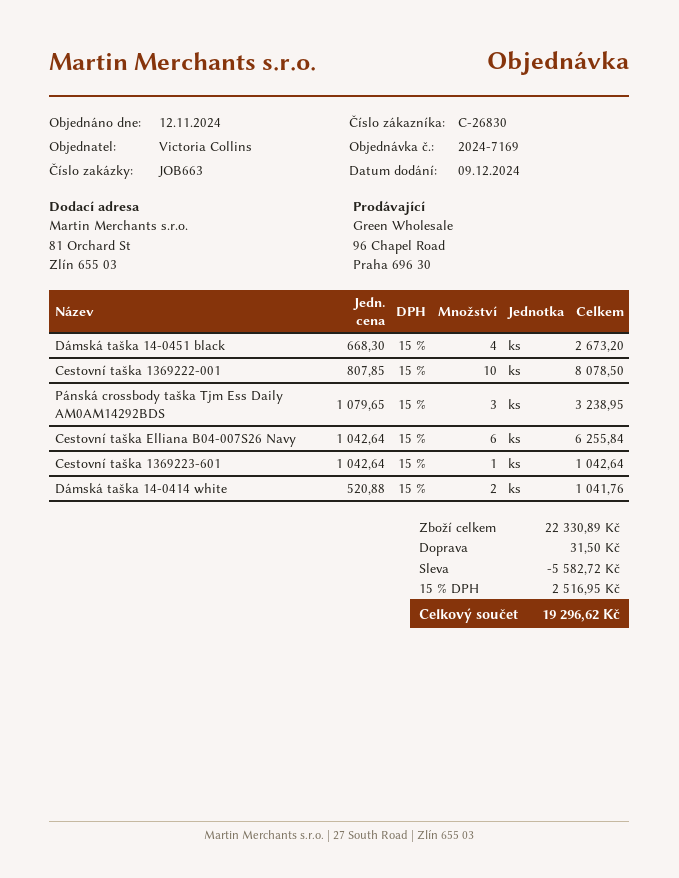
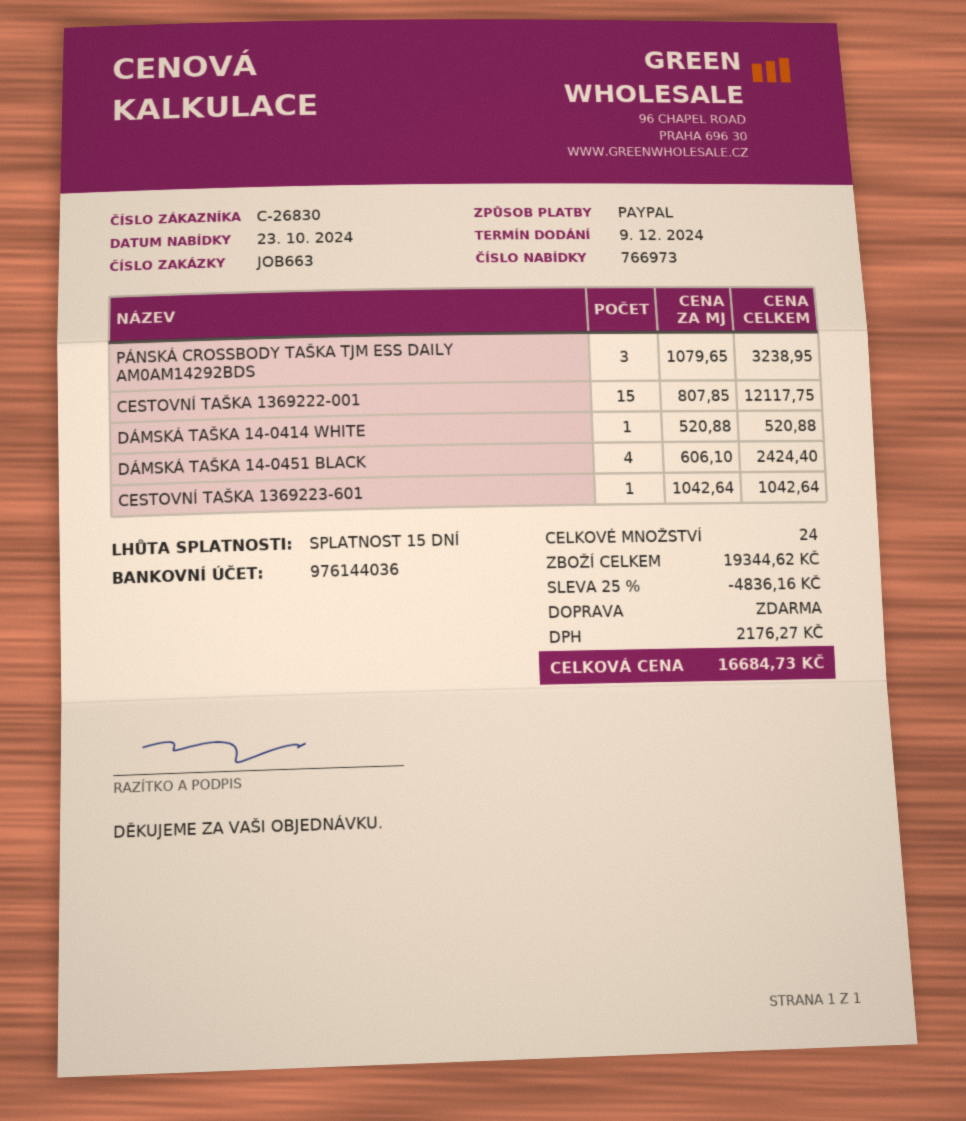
Dámská taška 14-0451 black: 4 x 668.30 = 2673.20 -> 4 x 606.10 = 2424.40
Cestovní taška 1369222-001: 10 x 807.85 = 8078.50 -> 15 x 807.85 = 12117.75
Cestovní taška Elliana B04-007S26 Navy: 6 x 1042.64 = 6255.84 -> none
Dámská taška 14-0414 white: 2 x 520.88 = 1041.76 -> 1 x 520.88 = 520.88
subtotal: 22330.89 -> 19344.62
discount: 5582.72 -> 4836.16
shipping: 31.50 -> 0.00
tax: 2516.95 -> 2176.27
total: 19296.62 -> 16684.73

